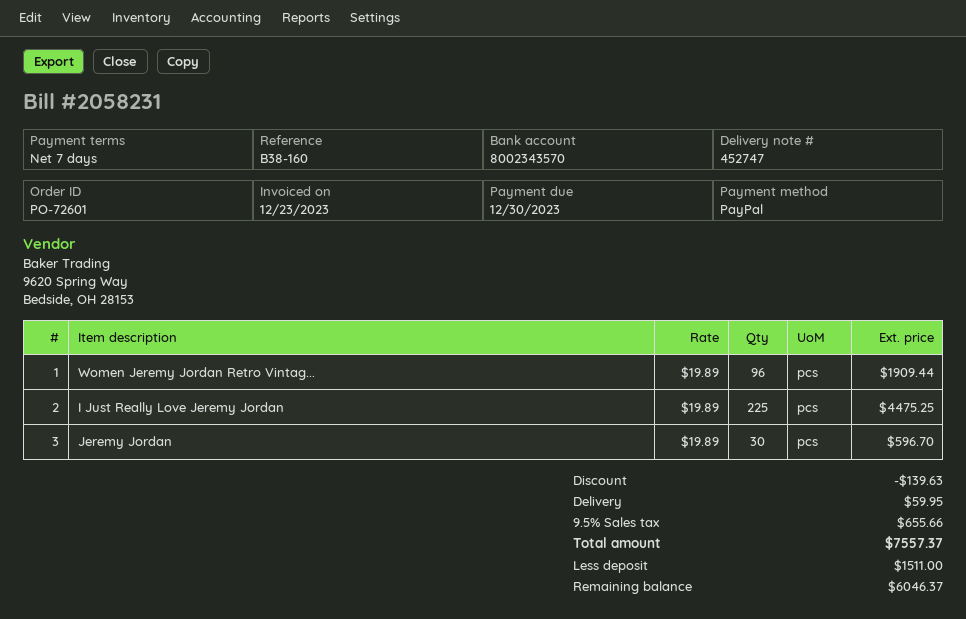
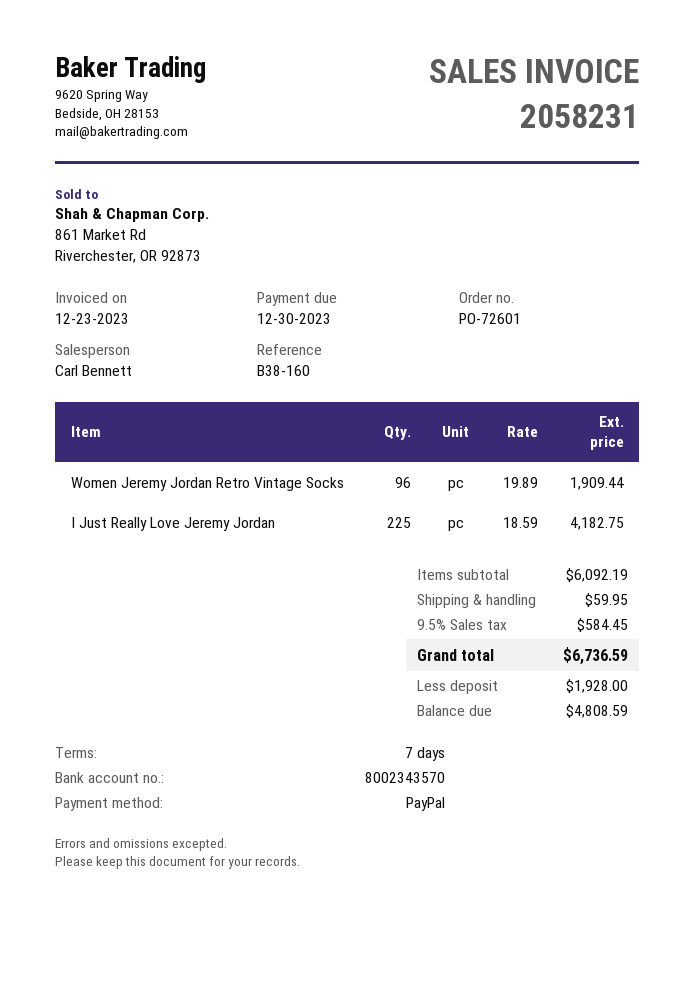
I Just Really Love Jeremy Jordan: 225 x 19.89 = 4475.25 -> 225 x 18.59 = 4182.75
Jeremy Jordan: 30 x 19.89 = 596.70 -> none
discount: 139.63 -> none
tax: 9.5% = 655.66 -> 9.5% = 584.45
total: 7557.37 -> 6736.59
deposit: 1511.00 -> 1928.00
balance: 6046.37 -> 4808.59

